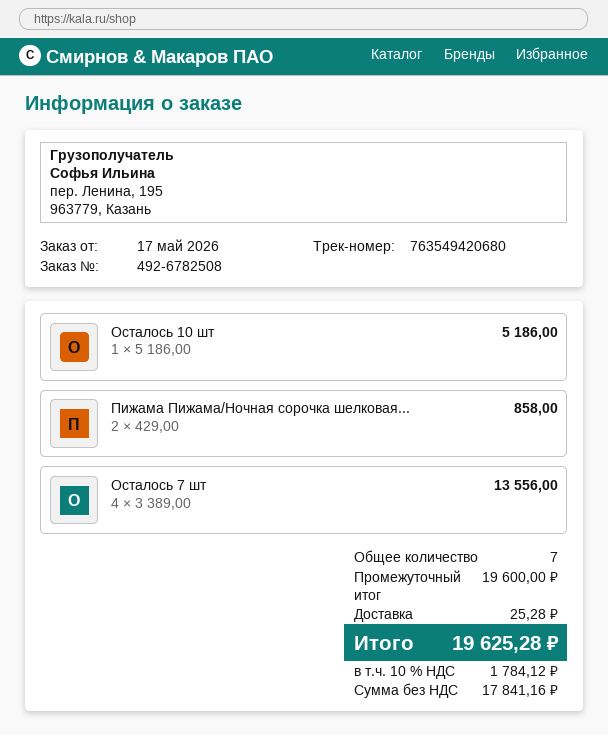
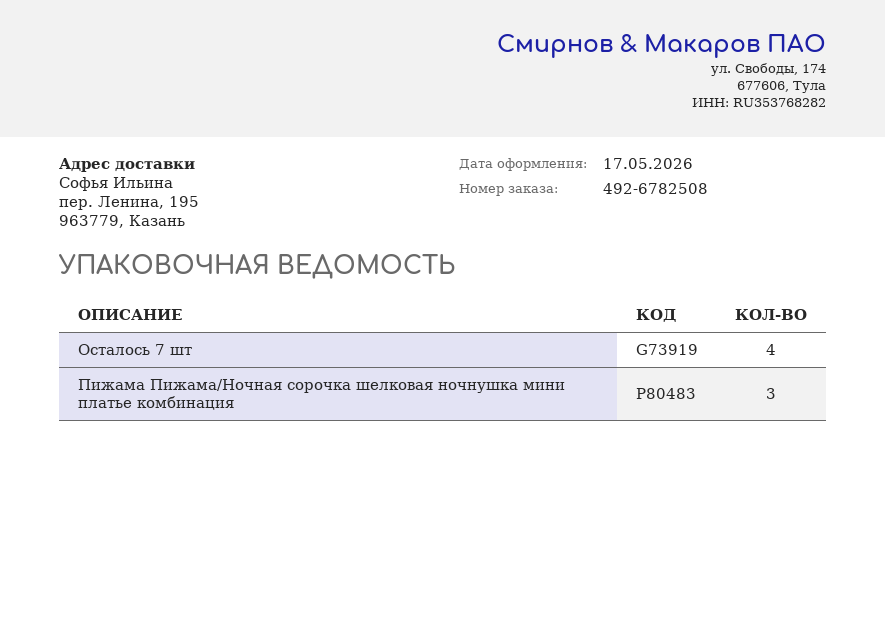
Осталось 10 шт: 1 -> none
Пижама Пижама/Ночная сорочка шелковая...: 2 -> 3

